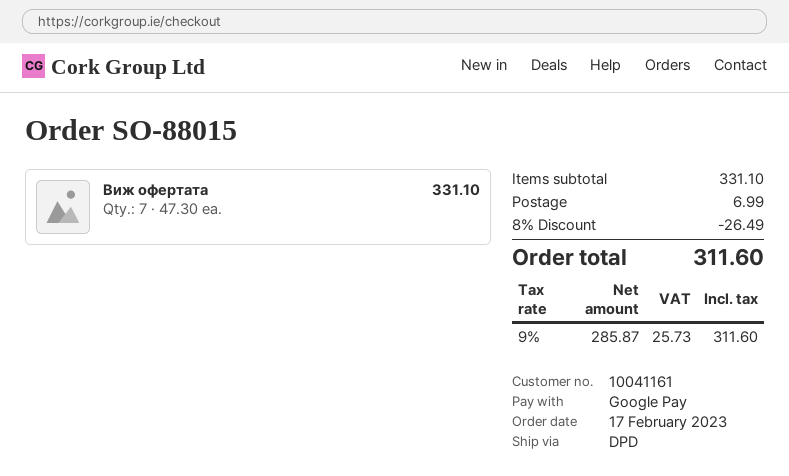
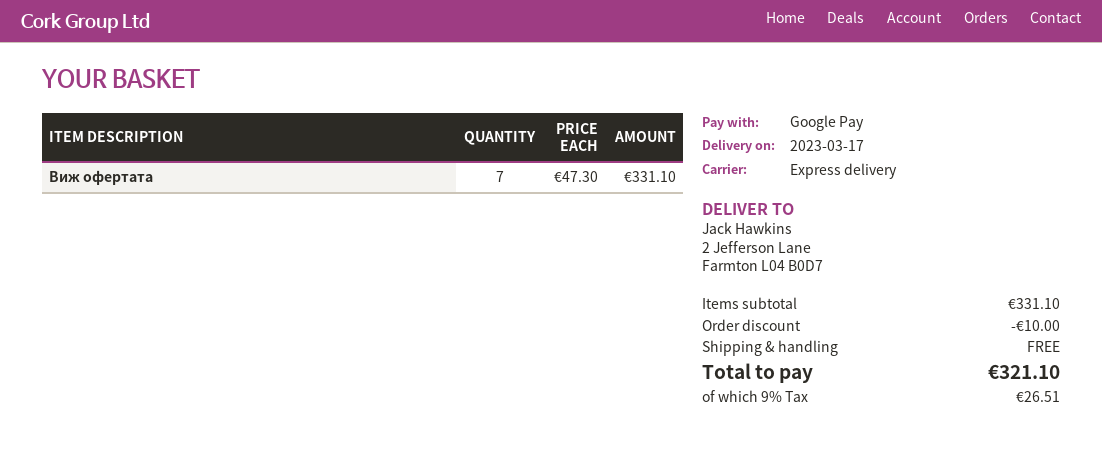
shipping method: DPD -> express
discount: 26.49 -> 10.00
shipping: 6.99 -> 0.00
tax: 9% = 25.73 -> 9% = 26.51
total: 311.60 -> 321.10

